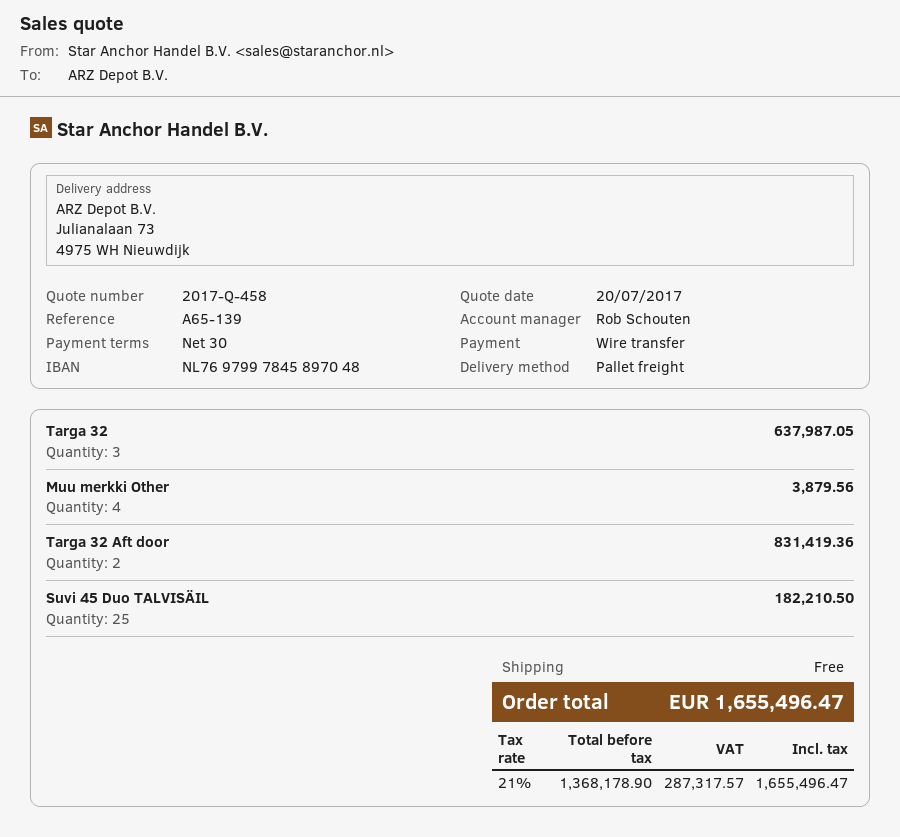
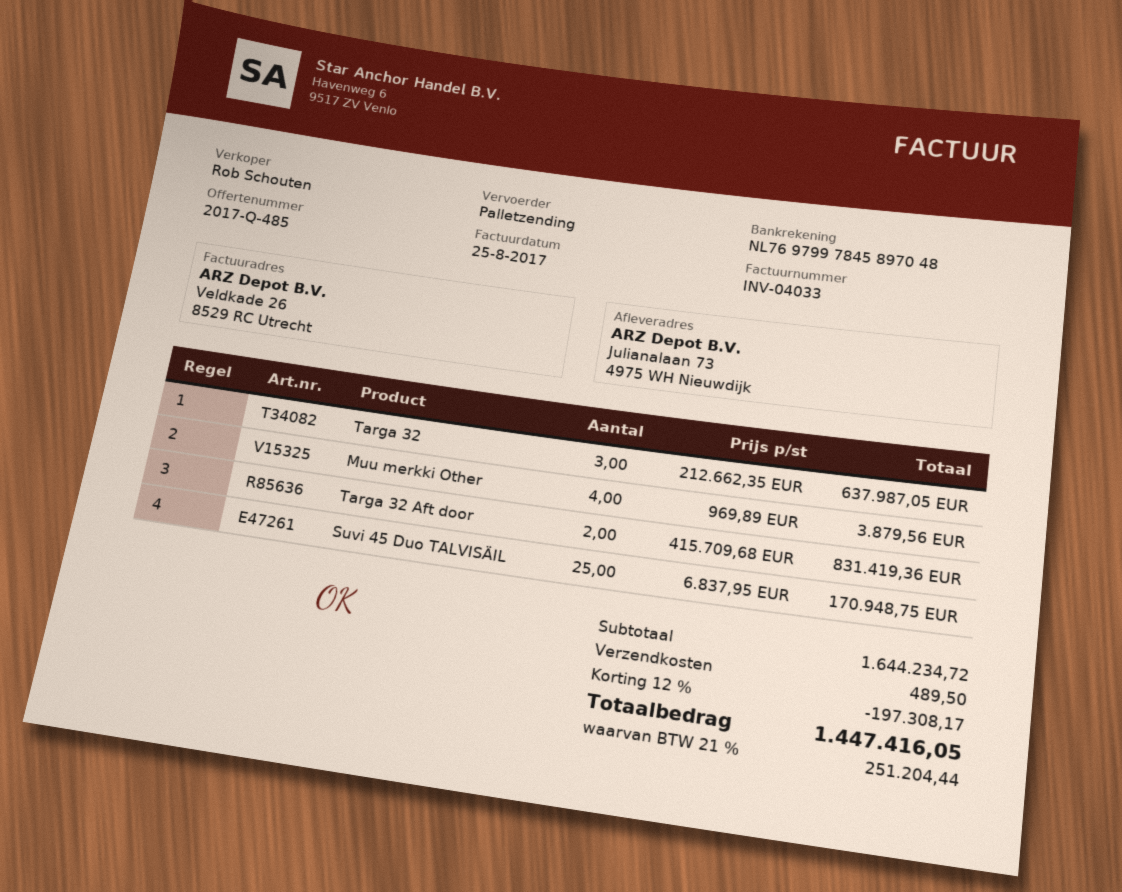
quote number: 2017-Q-458 -> 2017-Q-485
Suvi 45 Duo TALVISÄIL: 25 for 182210.50 -> 25 for 170948.75
discount: none -> 12% = 197308.17
shipping: 0.00 -> 489.50
tax: 21% = 287317.57 -> 21% = 251204.44
total: 1655496.47 -> 1447416.05

